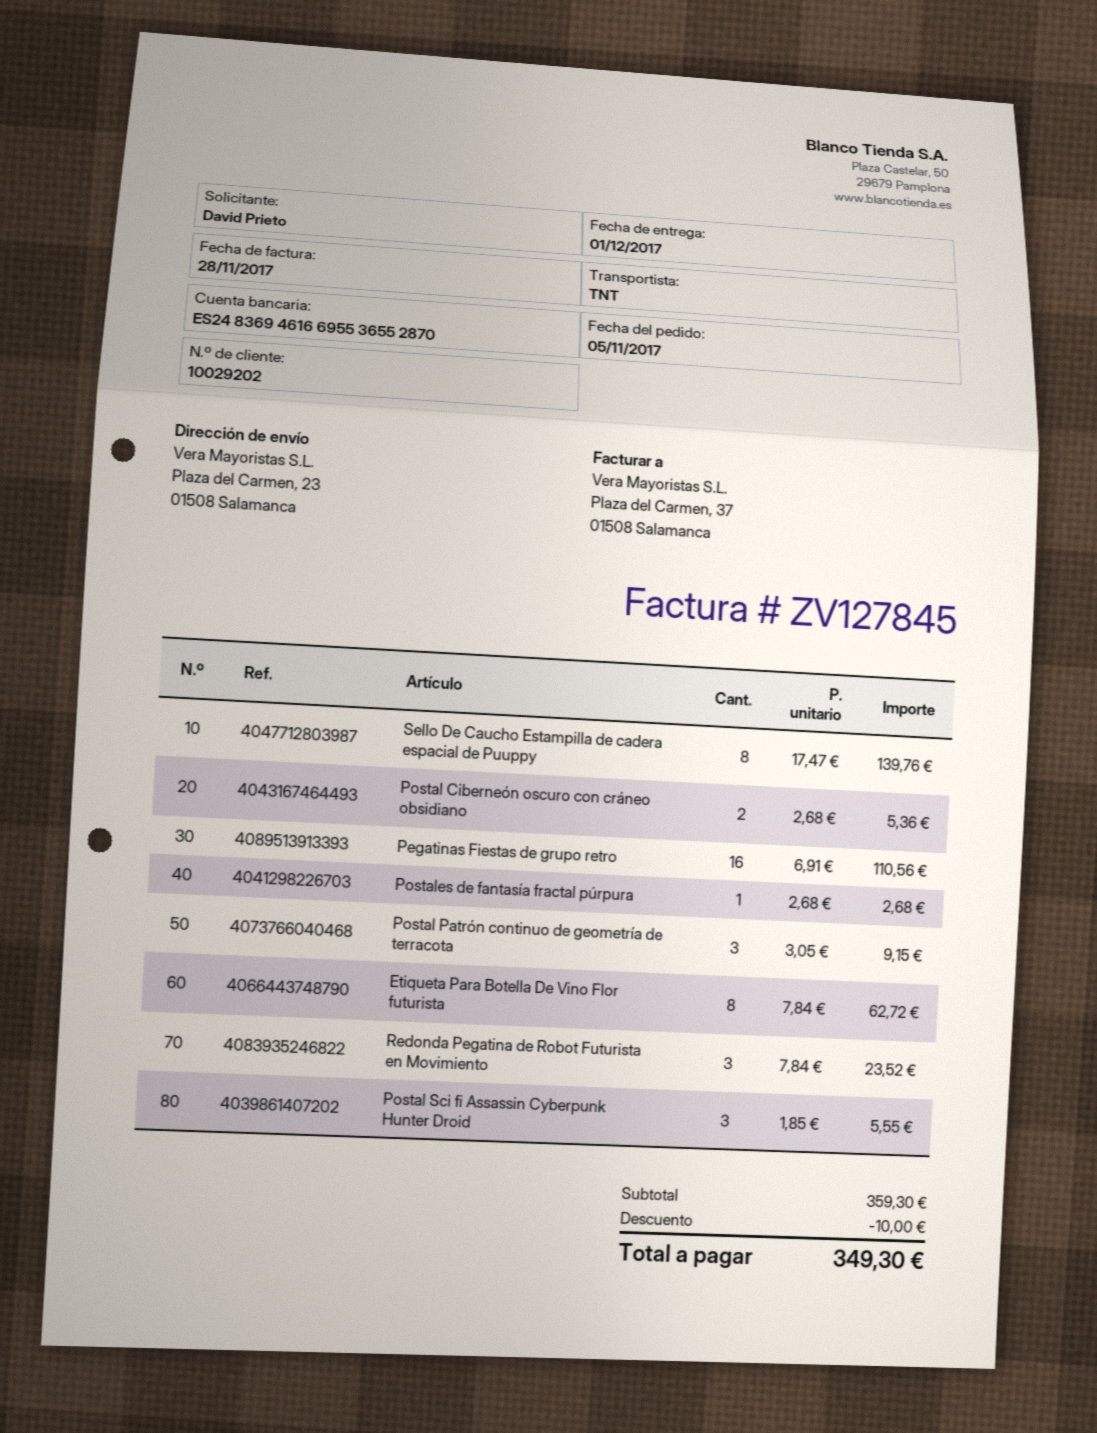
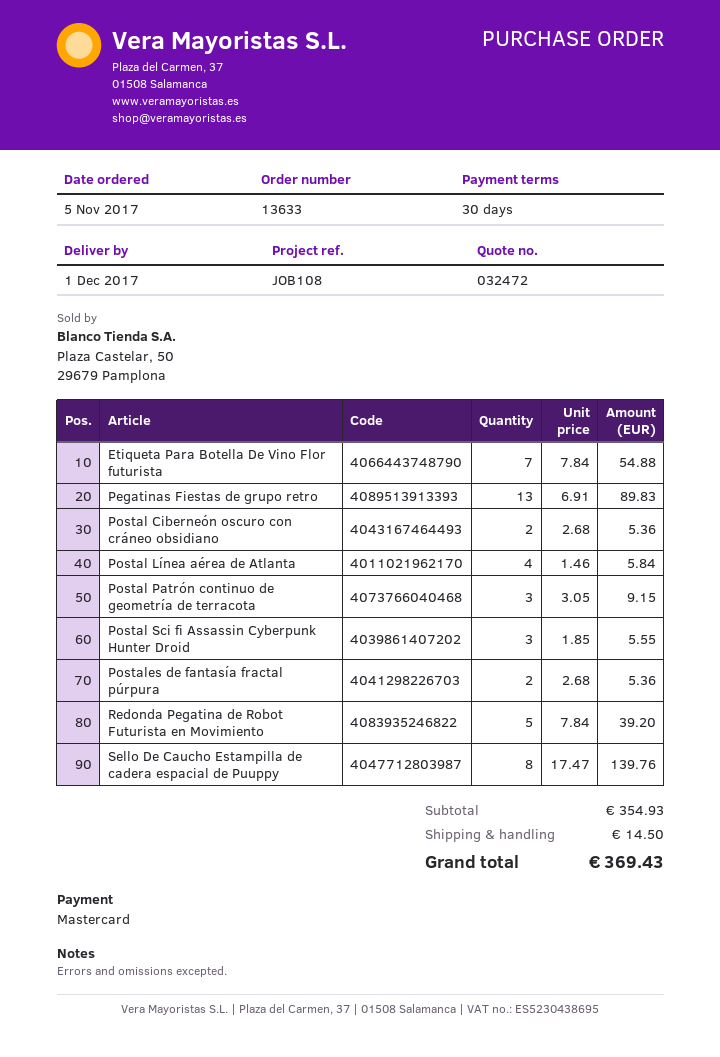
Pegatinas Fiestas de grupo retro: 16 x 6.91 = 110.56 -> 13 x 6.91 = 89.83
Postales de fantasía fractal púrpura: 1 x 2.68 = 2.68 -> 2 x 2.68 = 5.36
Etiqueta Para Botella De Vino Flor futurista: 8 x 7.84 = 62.72 -> 7 x 7.84 = 54.88
Redonda Pegatina de Robot Futurista en Movimiento: 3 x 7.84 = 23.52 -> 5 x 7.84 = 39.20
Postal Línea aérea de Atlanta: none -> 4 x 1.46 = 5.84
subtotal: 359.30 -> 354.93
discount: 10.00 -> none
shipping: none -> 14.50
total: 349.30 -> 369.43

